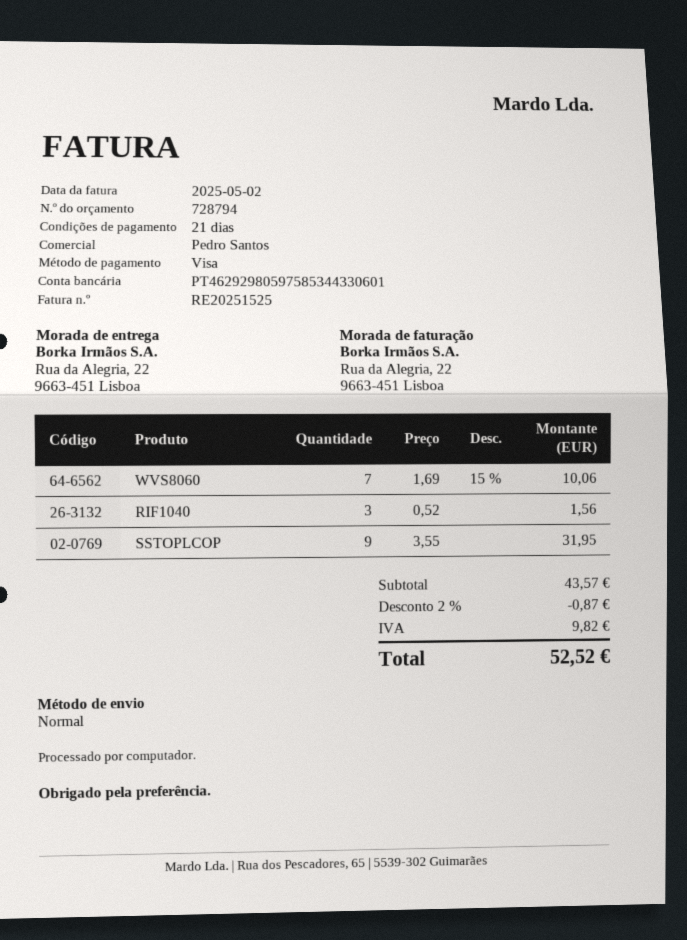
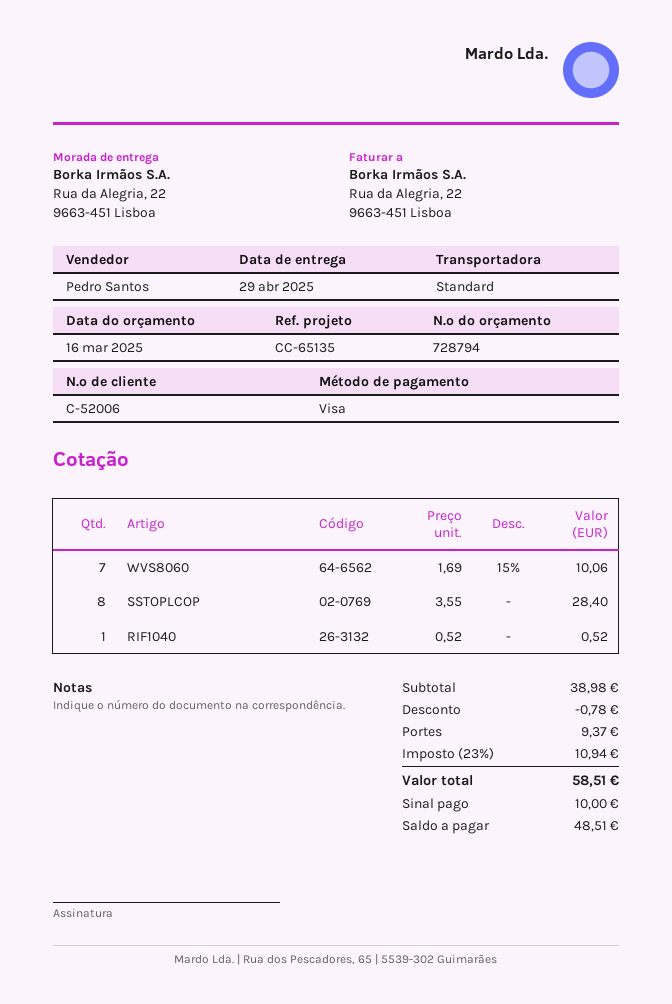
RIF1040: 3 x 0.52 = 1.56 -> 1 x 0.52 = 0.52
SSTOPLCOP: 9 x 3.55 = 31.95 -> 8 x 3.55 = 28.40
subtotal: 43.57 -> 38.98
discount: 0.87 -> 0.78
shipping: none -> 9.37
tax: 9.82 -> 10.94
total: 52.52 -> 58.51

